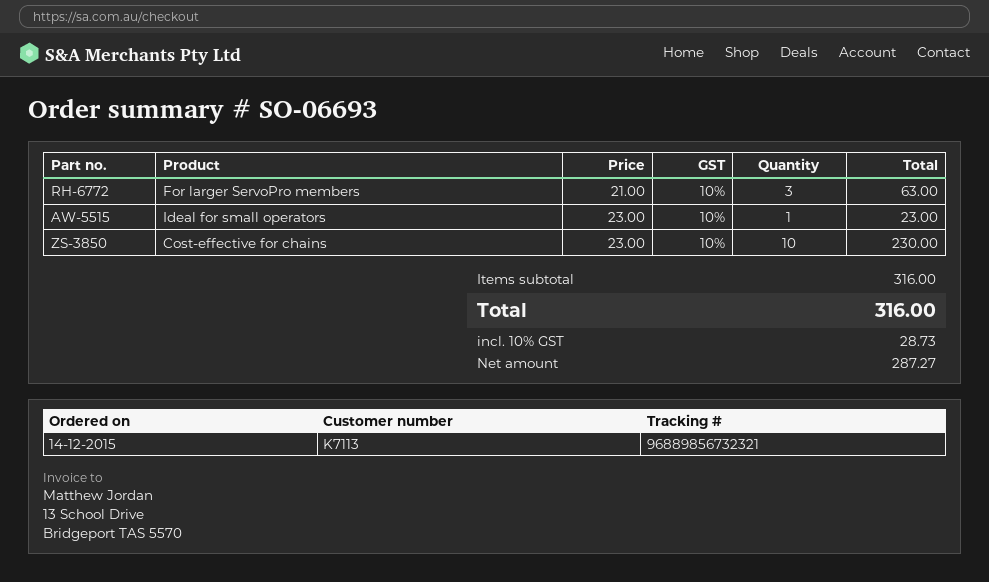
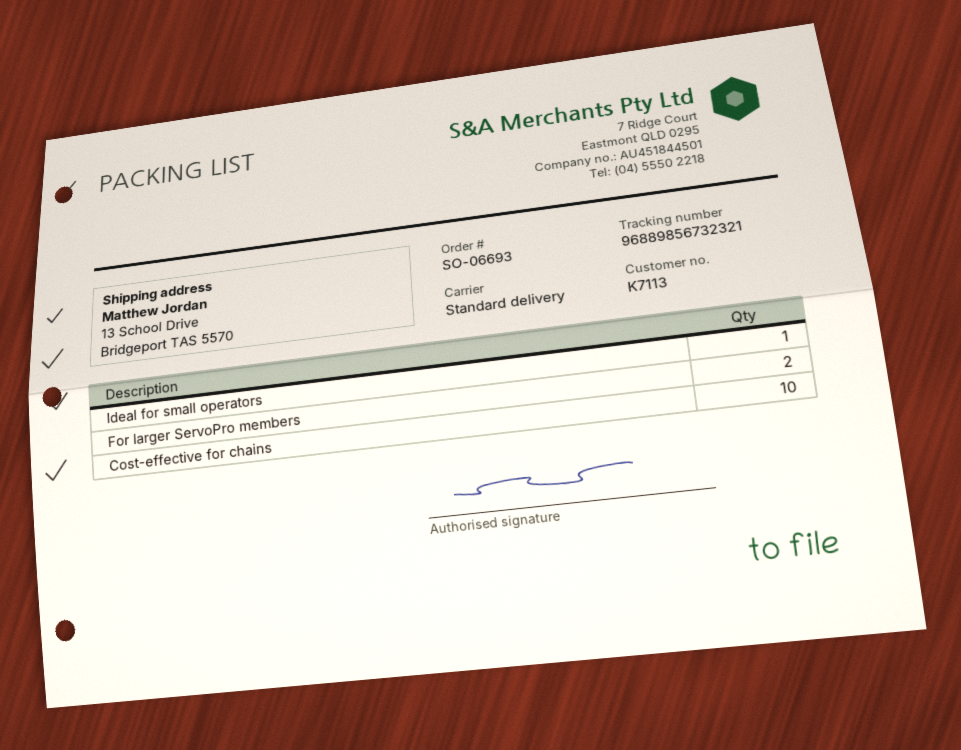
For larger ServoPro members: 3 -> 2

